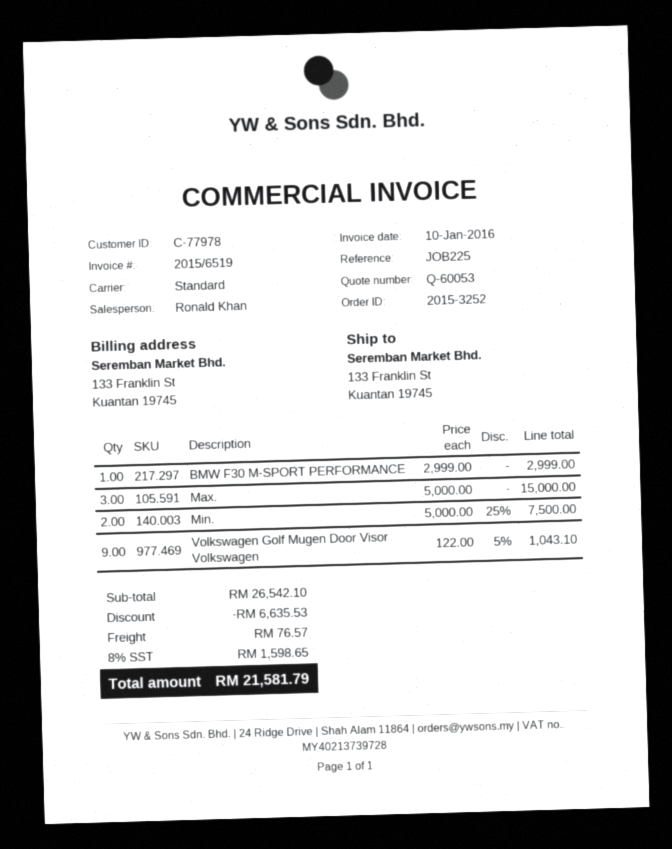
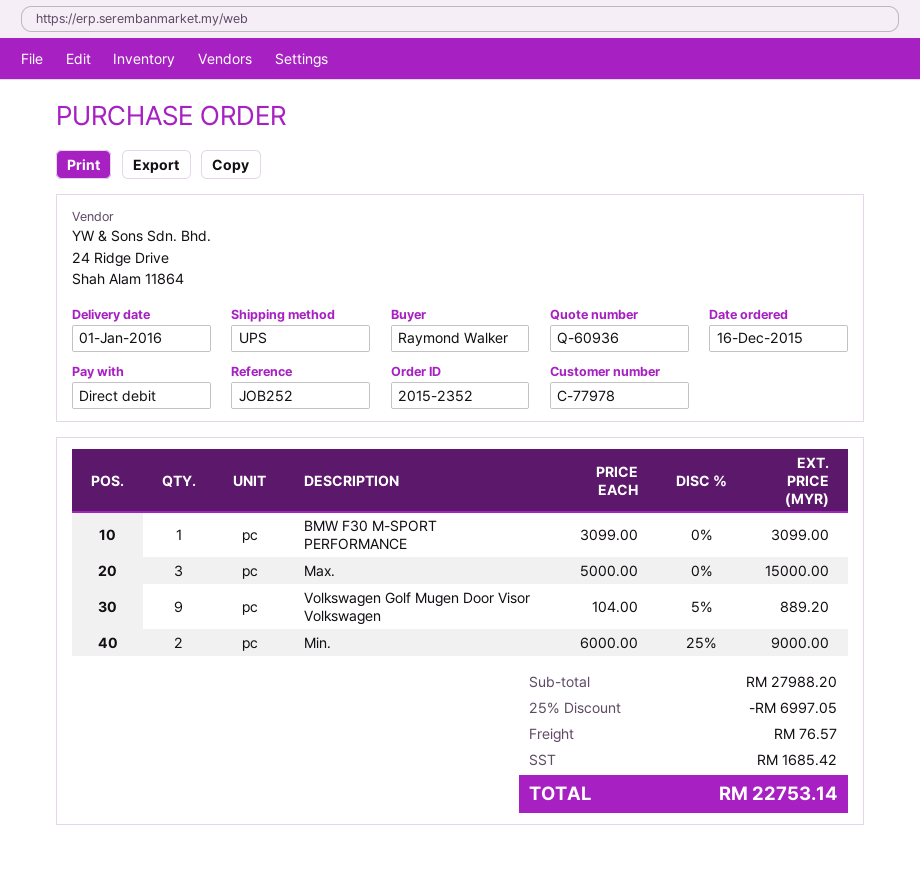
quote number: Q-60053 -> Q-60936
order number: 2015-3252 -> 2015-2352
reference: JOB225 -> JOB252
shipping method: standard -> UPS
BMW F30 M-SPORT PERFORMANCE: 1 x 2999.00 = 2999.00 -> 1 x 3099.00 = 3099.00
Min.: 2 x 5000.00 - 25% = 7500.00 -> 2 x 6000.00 - 25% = 9000.00
Volkswagen Golf Mugen Door Visor Volkswagen: 9 x 122.00 - 5% = 1043.10 -> 9 x 104.00 - 5% = 889.20
subtotal: 26542.10 -> 27988.20
discount: 6635.53 -> 6997.05
tax: 1598.65 -> 1685.42
total: 21581.79 -> 22753.14

